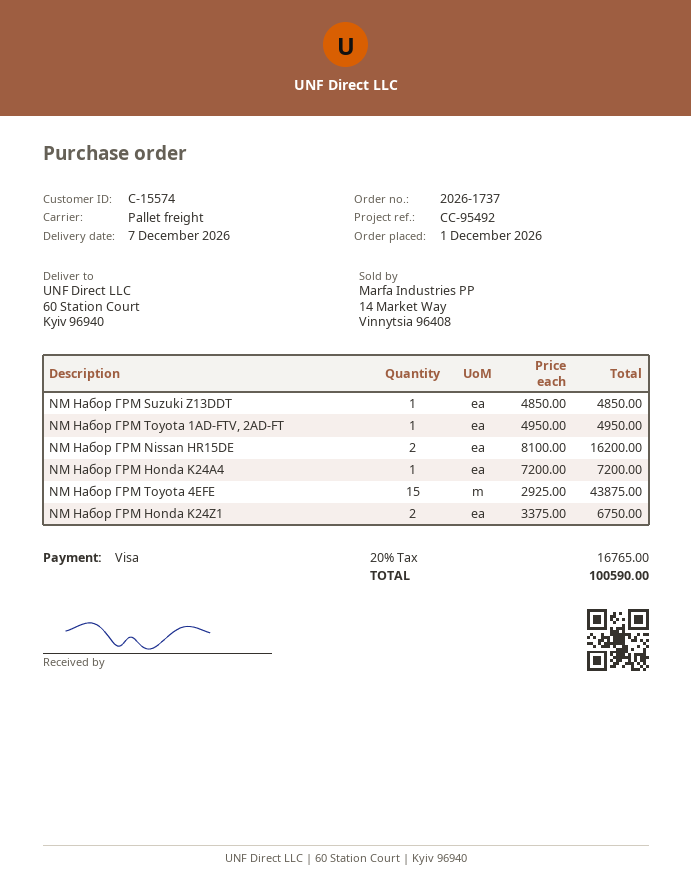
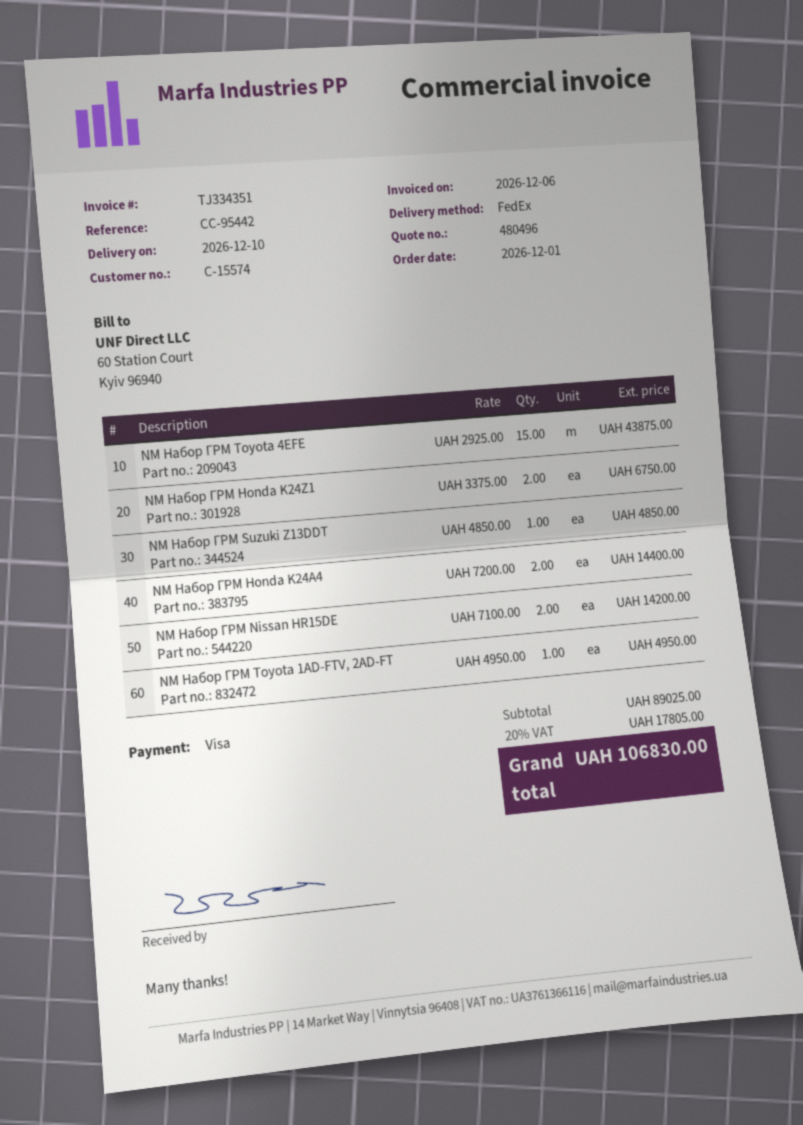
delivery date: 2026-12-07 -> 2026-12-10
reference: CC-95492 -> CC-95442
shipping method: pallet freight -> FedEx
NM Набор ГРМ Nissan HR15DE: 2 x 8100.00 = 16200.00 -> 2 x 7100.00 = 14200.00
NM Набор ГРМ Honda K24A4: 1 x 7200.00 = 7200.00 -> 2 x 7200.00 = 14400.00
tax: 20% = 16765.00 -> 20% = 17805.00
total: 100590.00 -> 106830.00

